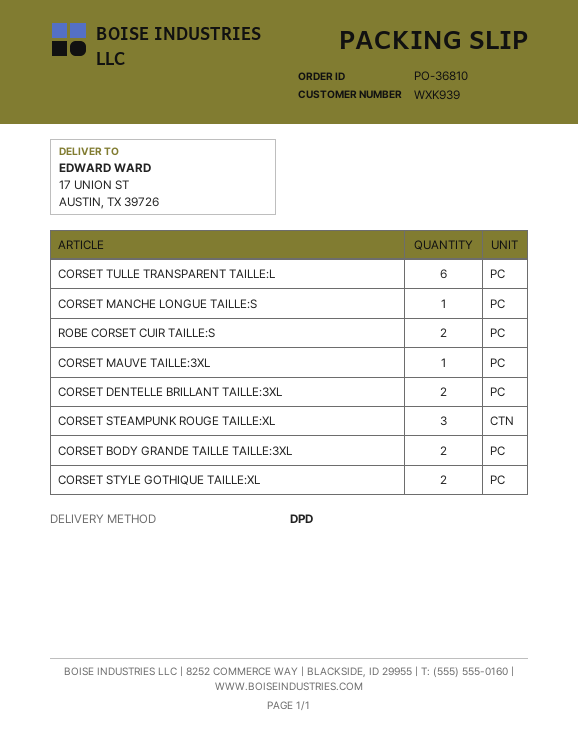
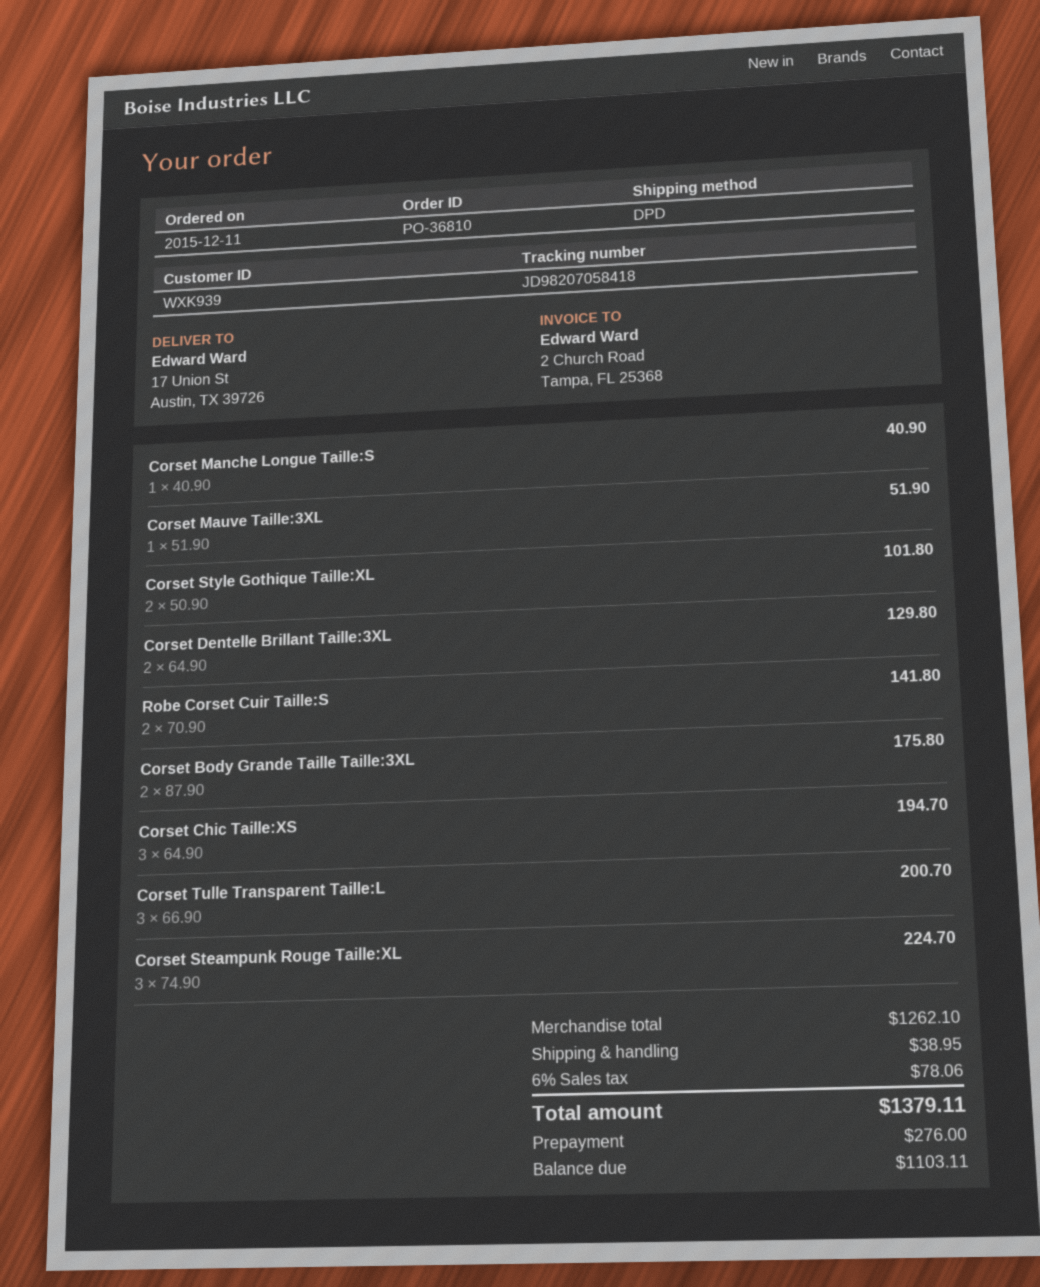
CORSET TULLE TRANSPARENT TAILLE:L: 6 -> 3
Corset Chic Taille:XS: none -> 3

